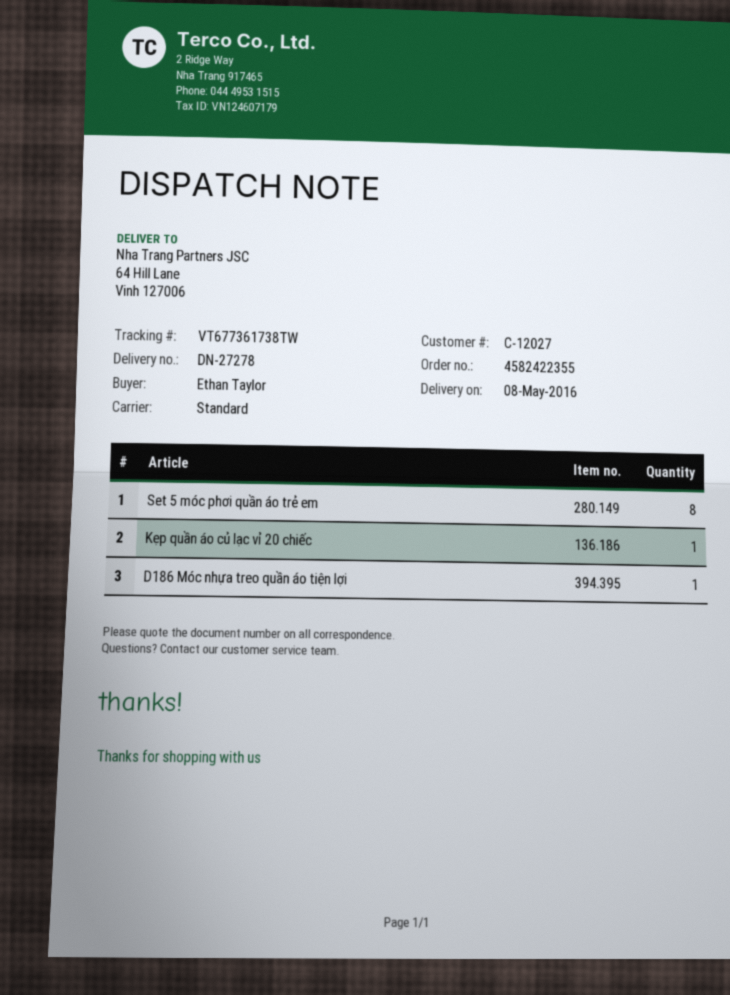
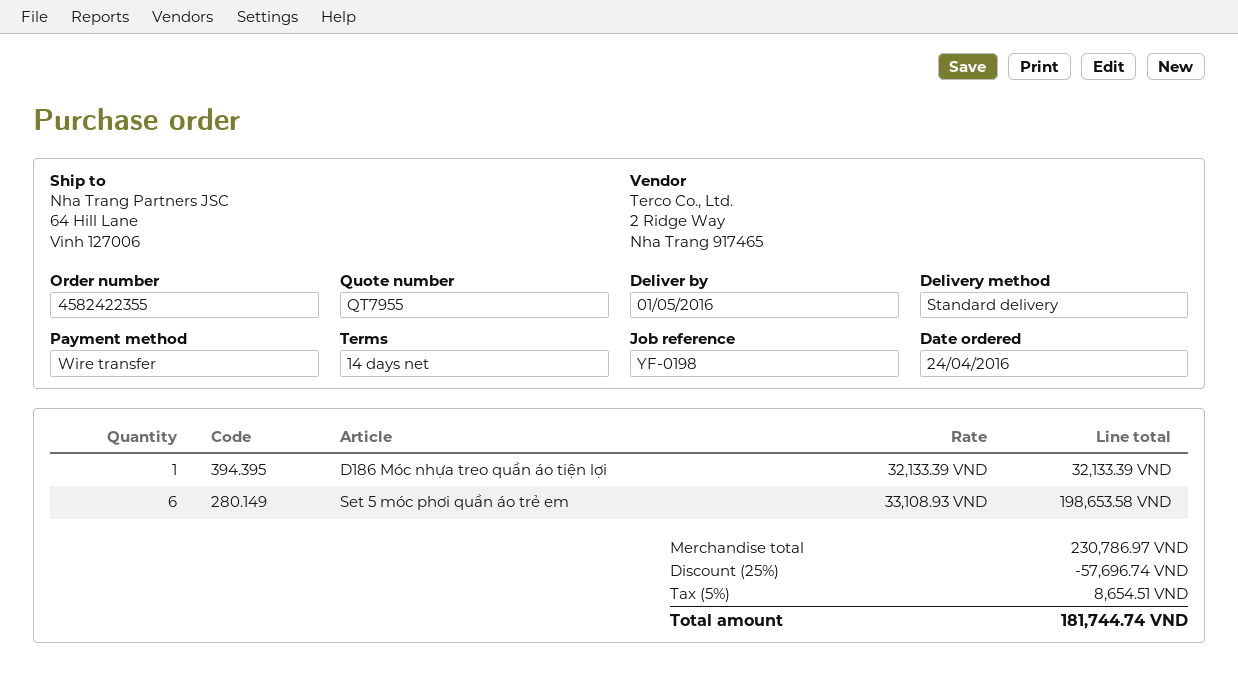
delivery date: 2016-05-08 -> 2016-05-01
Set 5 móc phơi quần áo trẻ em: 8 -> 6
Kẹp quần áo củ lạc vỉ 20 chiếc: 1 -> none

